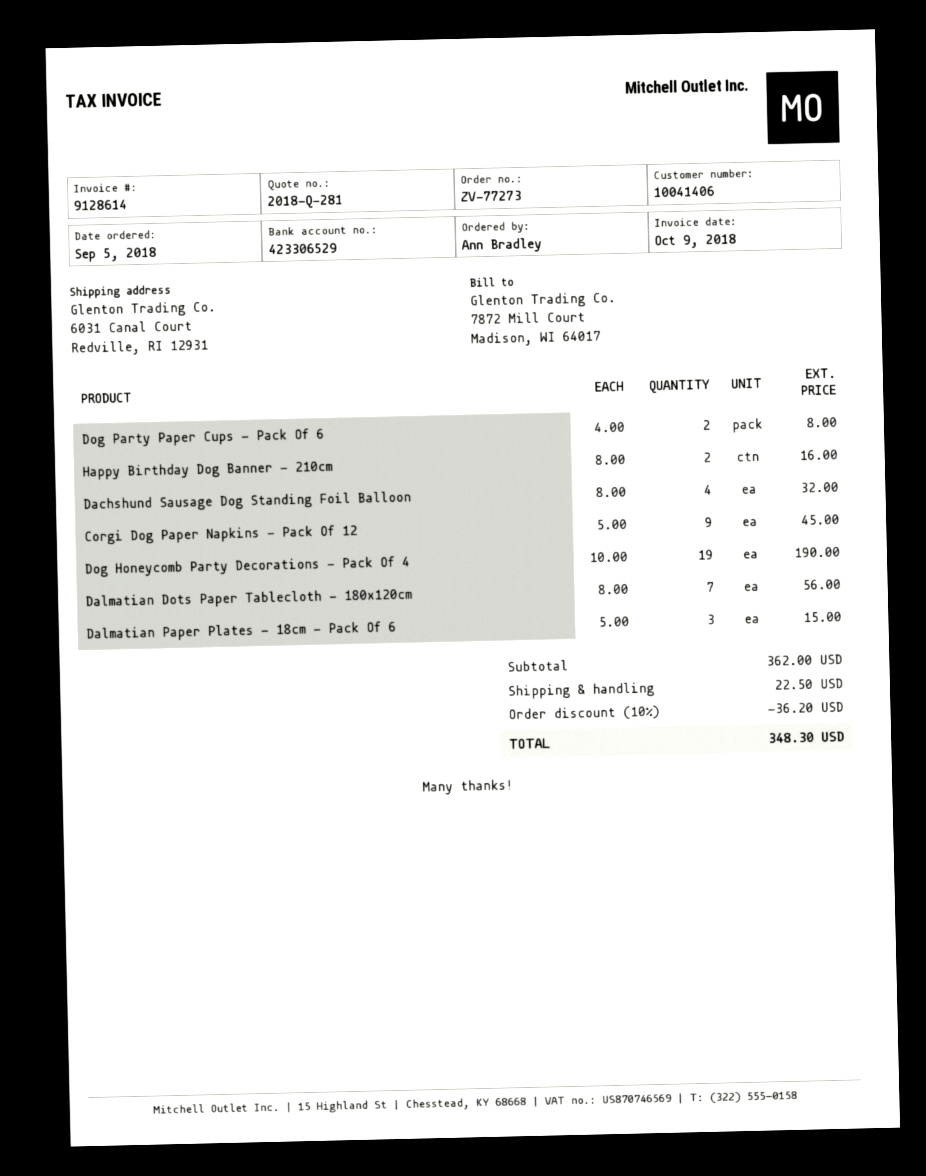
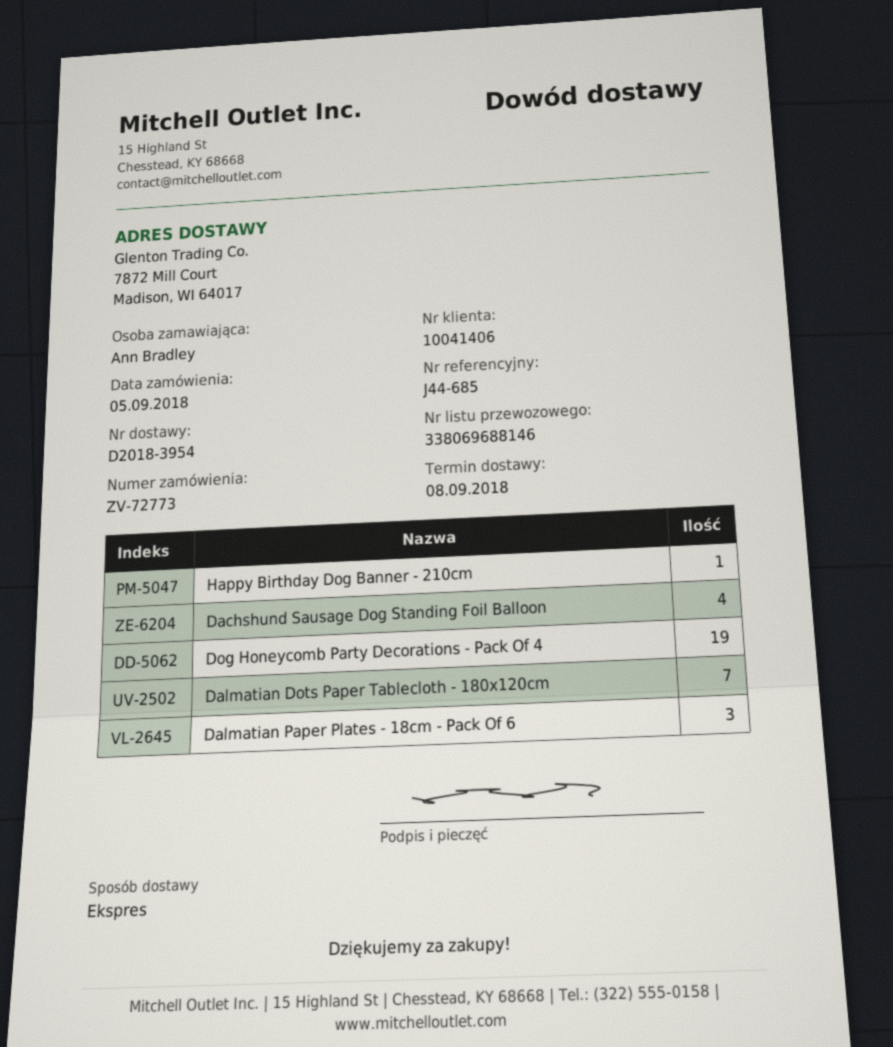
order number: ZV-77273 -> ZV-72773
ship to: 6031 Canal Court, Redville, RI 12931 -> 7872 Mill Court, Madison, WI 64017
Dog Party Paper Cups - Pack Of 6: 2 -> none
Happy Birthday Dog Banner - 210cm: 2 -> 1
Corgi Dog Paper Napkins - Pack Of 12: 9 -> none

